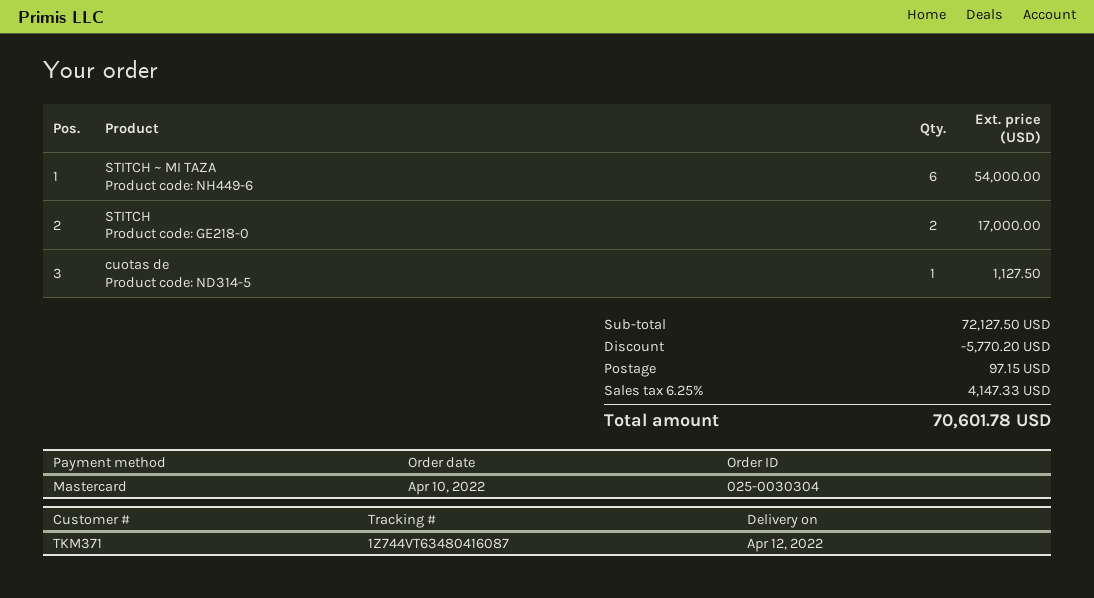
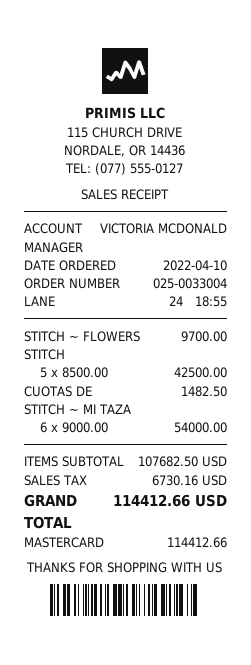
order number: 025-0030304 -> 025-0033004
STITCH: 2 for 17000.00 -> 5 for 42500.00
cuotas de: 1 for 1127.50 -> 1 for 1482.50
STITCH ~ FLOWERS: none -> 1 for 9700.00
subtotal: 72127.50 -> 107682.50
discount: 5770.20 -> none
shipping: 97.15 -> none
tax: 4147.33 -> 6730.16
total: 70601.78 -> 114412.66

